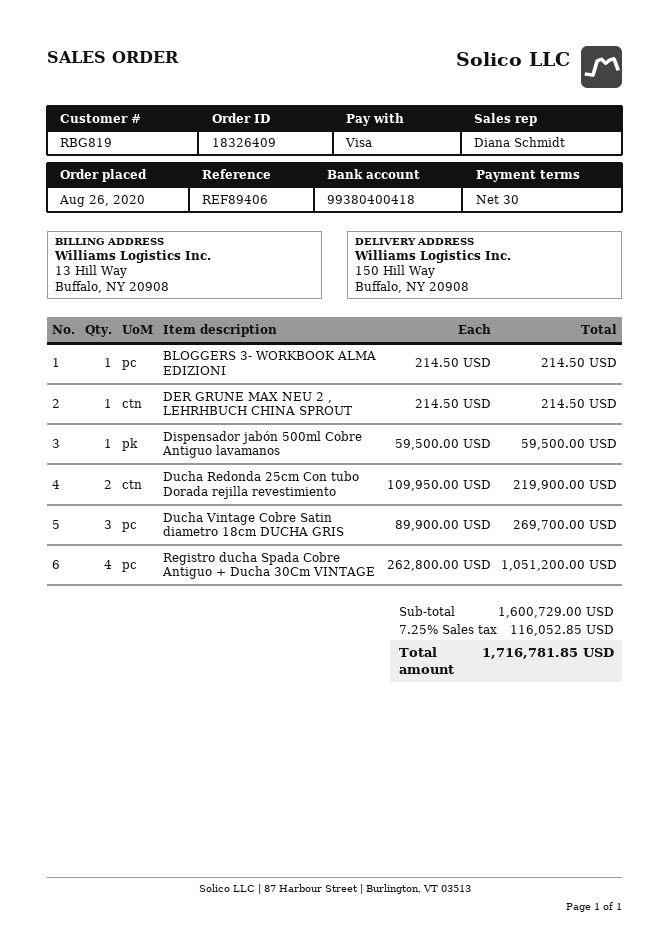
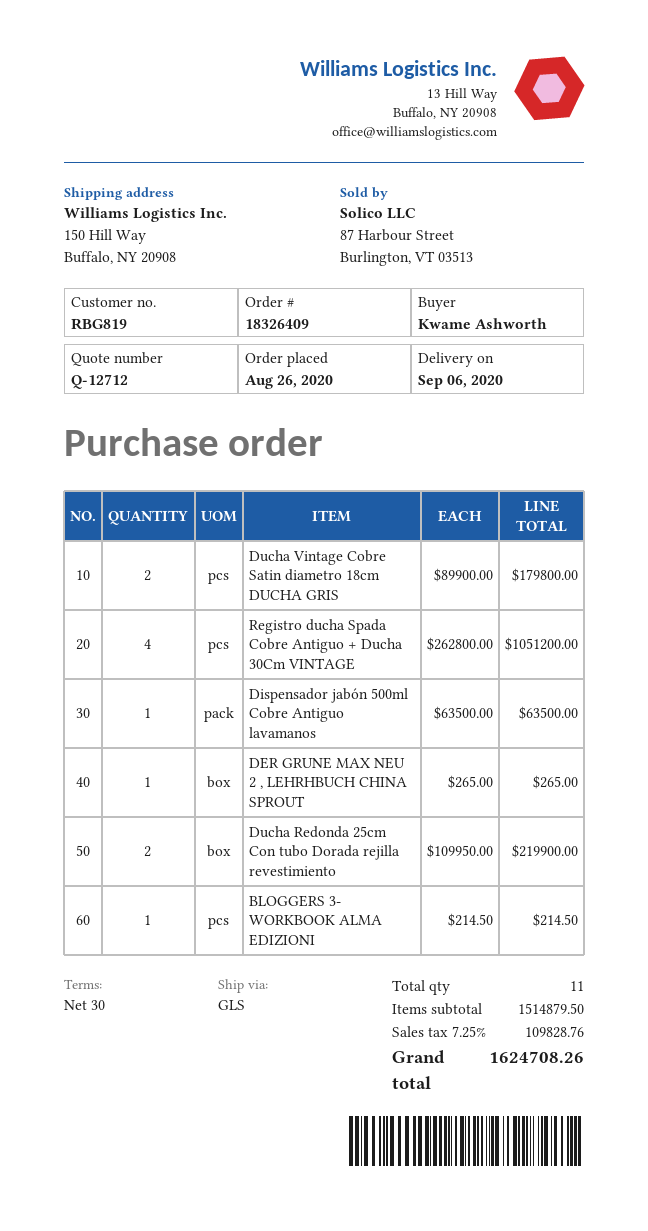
DER GRUNE MAX NEU 2 , LEHRHBUCH CHINA SPROUT: 1 x 214.50 = 214.50 -> 1 x 265.00 = 265.00
Dispensador jabón 500ml Cobre Antiguo lavamanos: 1 x 59500.00 = 59500.00 -> 1 x 63500.00 = 63500.00
Ducha Vintage Cobre Satin diametro 18cm DUCHA GRIS: 3 x 89900.00 = 269700.00 -> 2 x 89900.00 = 179800.00
subtotal: 1600729.00 -> 1514879.50
tax: 7.25% = 116052.85 -> 7.25% = 109828.76
total: 1716781.85 -> 1624708.26

